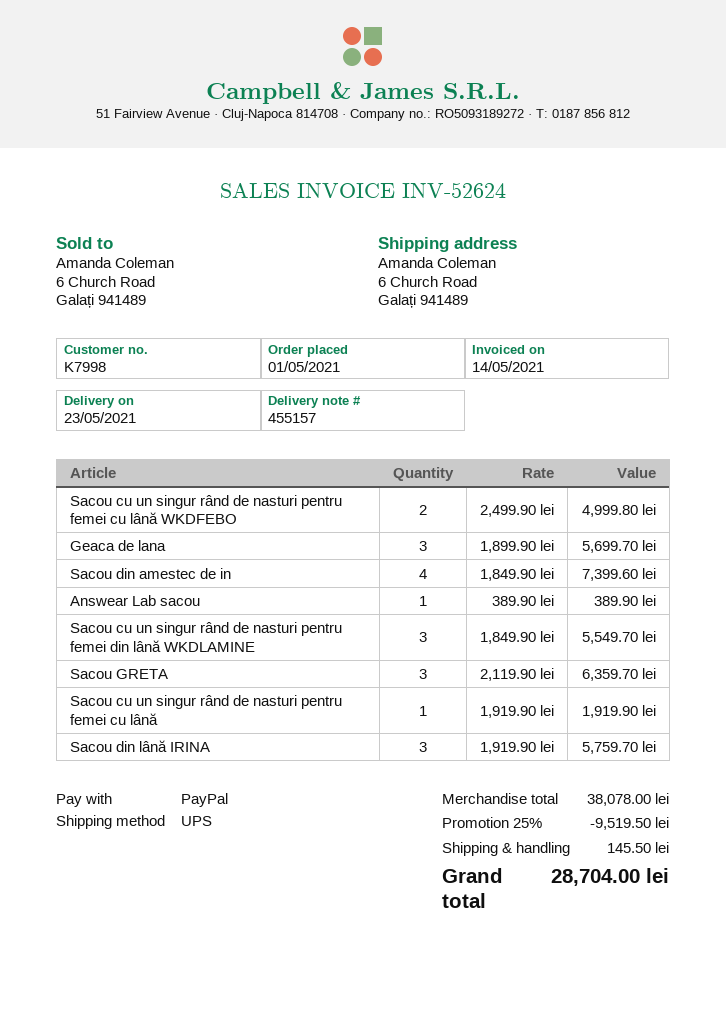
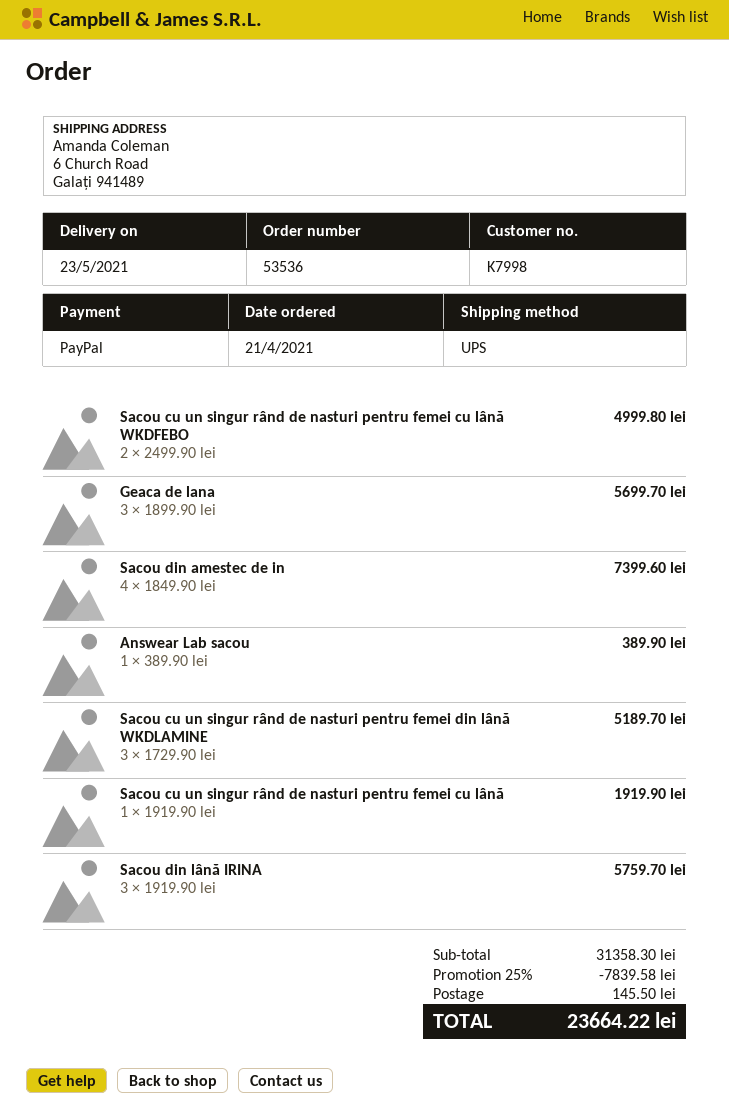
order date: 2021-05-01 -> 2021-04-21
Sacou cu un singur rând de nasturi pentru femei din lână WKDLAMINE: 3 x 1849.90 = 5549.70 -> 3 x 1729.90 = 5189.70
Sacou GRETA: 3 x 2119.90 = 6359.70 -> none
subtotal: 38078.00 -> 31358.30
discount: 25% = 9519.50 -> 25% = 7839.58
total: 28704.00 -> 23664.22

